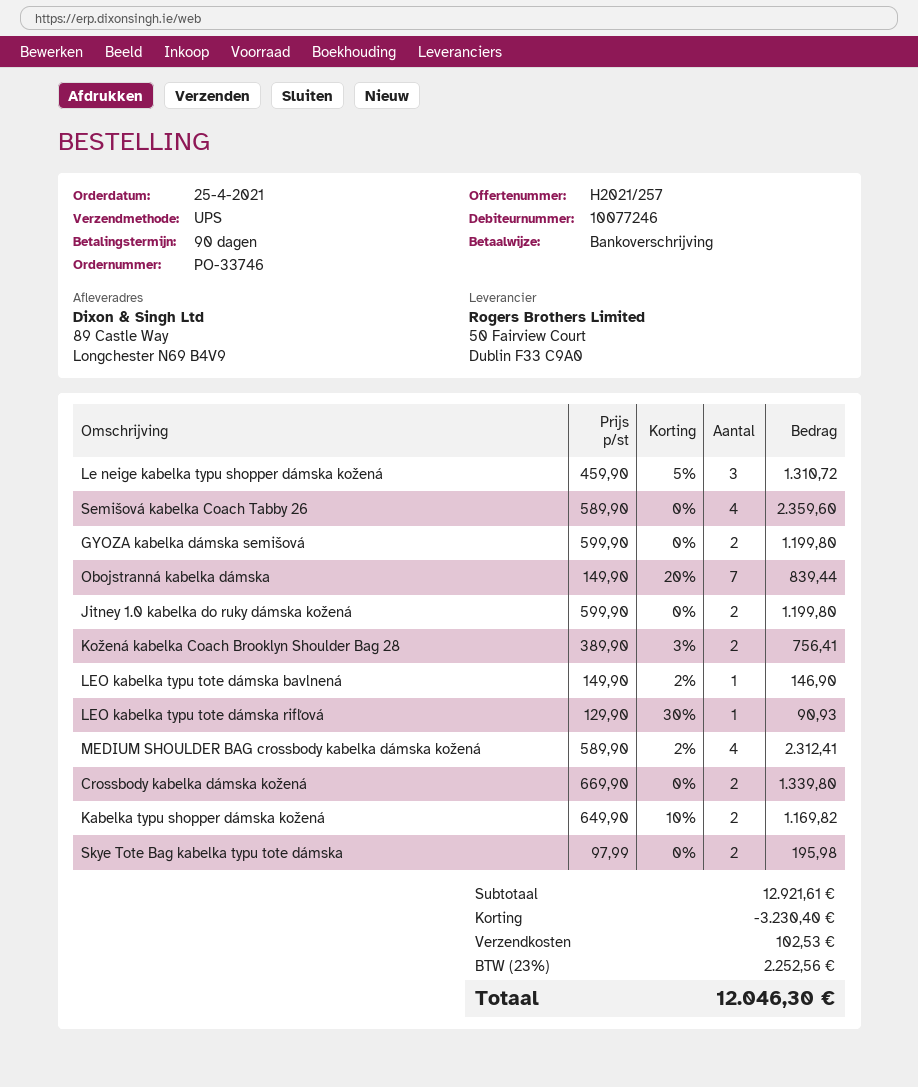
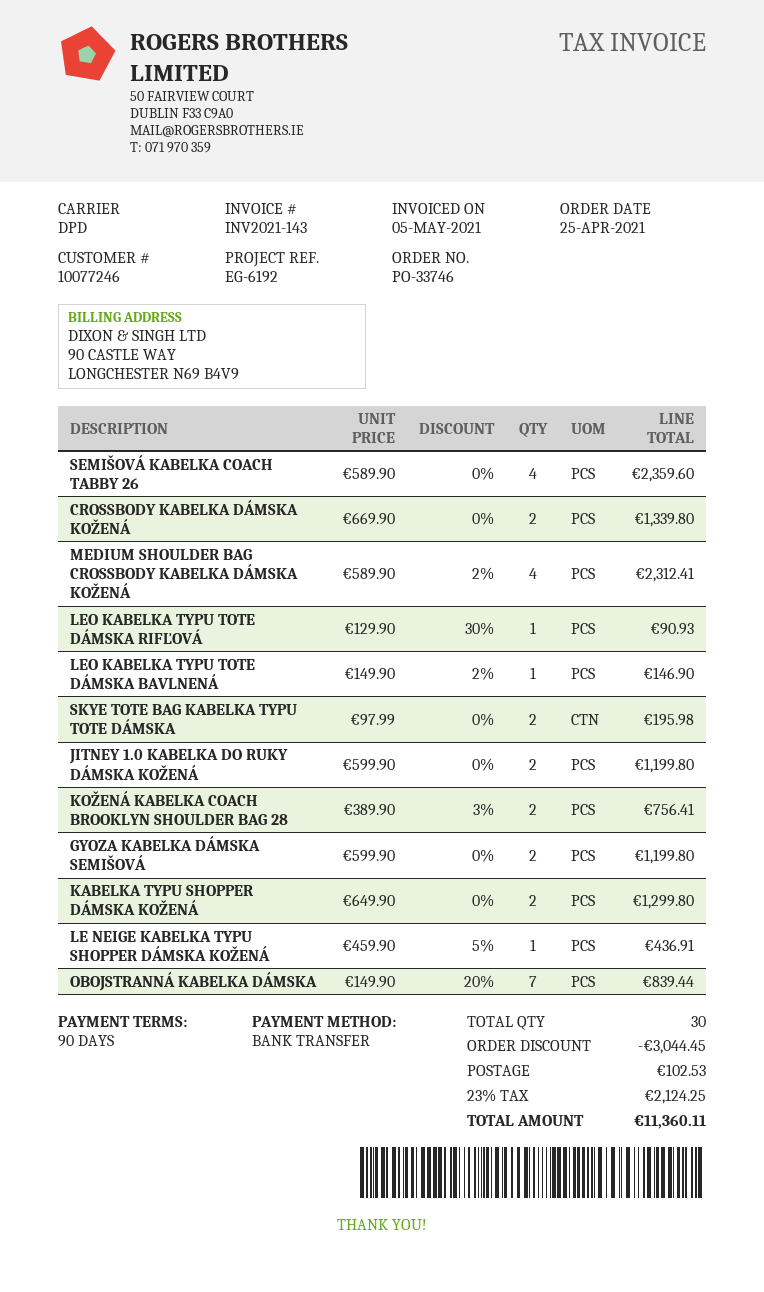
shipping method: UPS -> DPD
Le neige kabelka typu shopper dámska kožená: 3 x 459.90 - 5% = 1310.72 -> 1 x 459.90 - 5% = 436.91
Kabelka typu shopper dámska kožená: 2 x 649.90 - 10% = 1169.82 -> 2 x 649.90 = 1299.80
discount: 3230.40 -> 3044.45
tax: 23% = 2252.56 -> 23% = 2124.25
total: 12046.30 -> 11360.11

